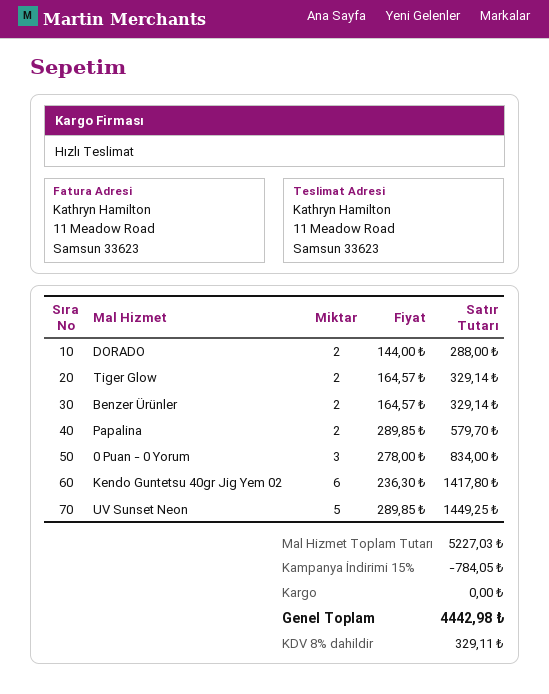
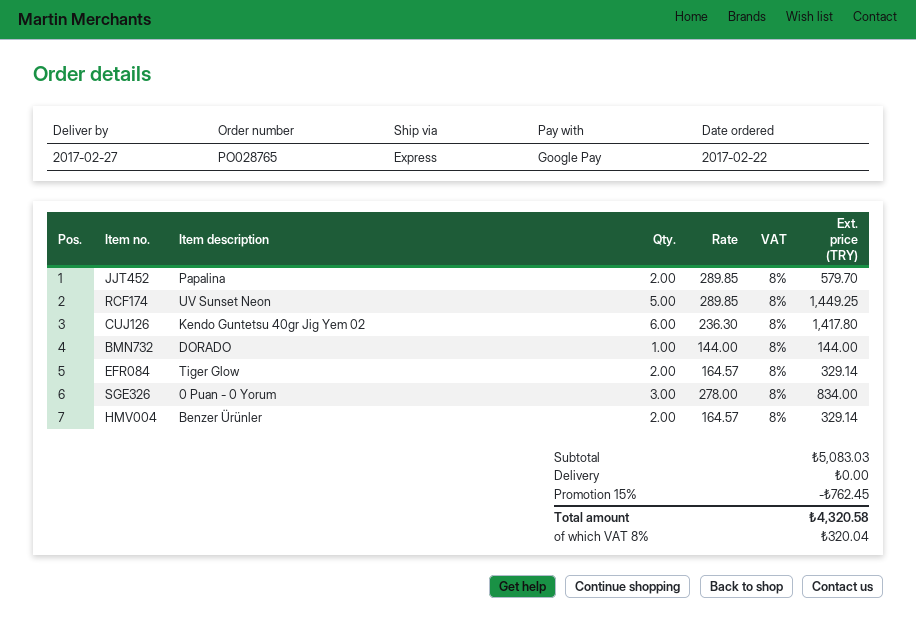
DORADO: 2 x 144.00 = 288.00 -> 1 x 144.00 = 144.00
subtotal: 5227.03 -> 5083.03
discount: 15% = 784.05 -> 15% = 762.45
tax: 8% = 329.11 -> 8% = 320.04
total: 4442.98 -> 4320.58

